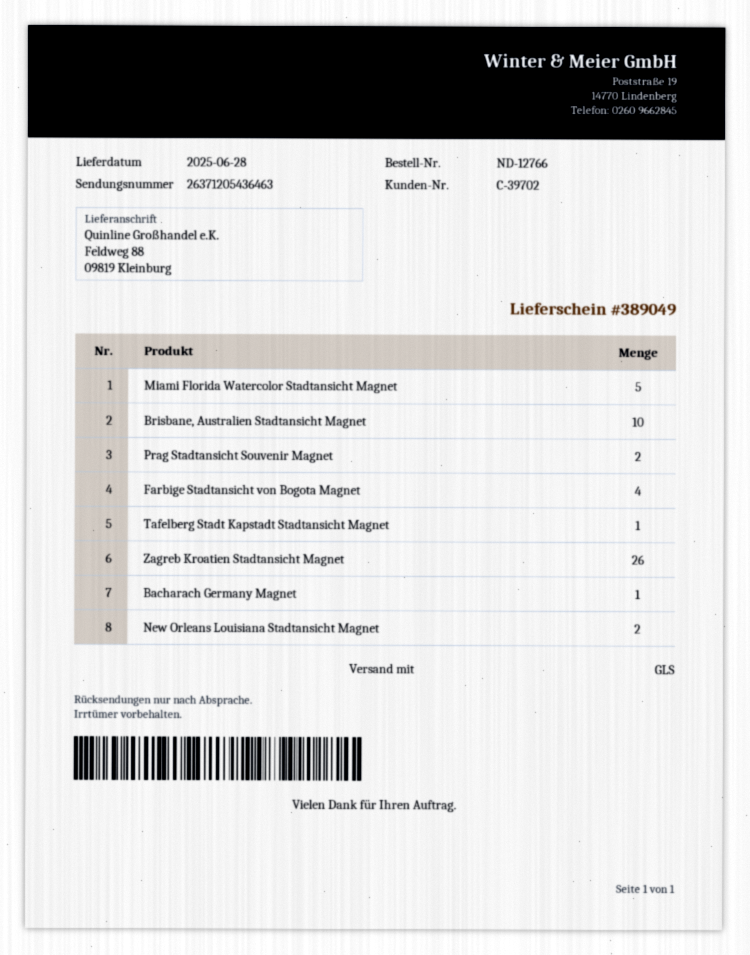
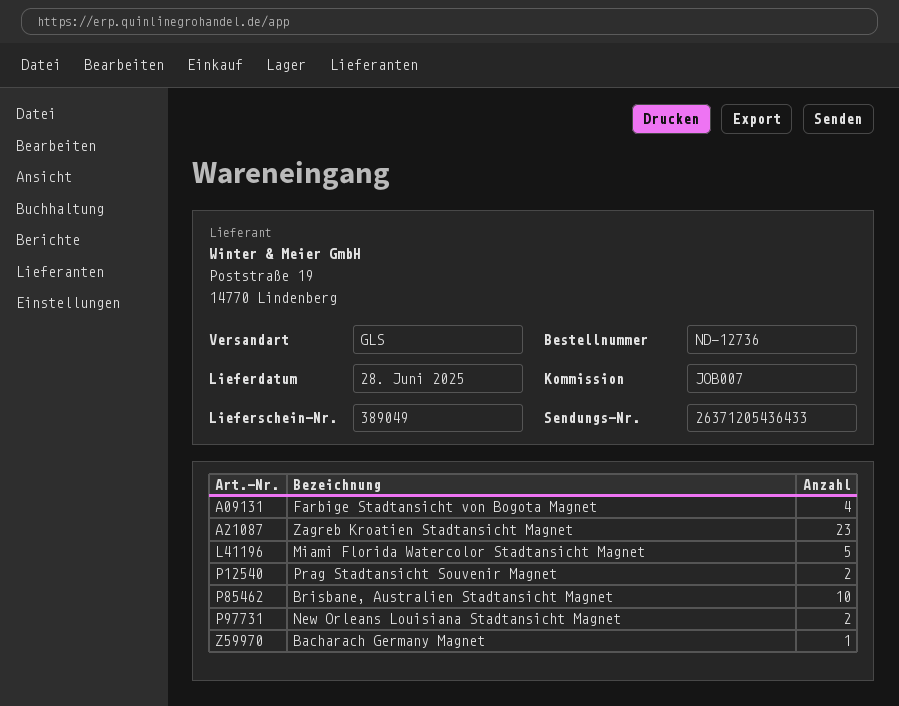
order number: ND-12766 -> ND-12736
tracking number: 26371205436463 -> 26371205436433
Tafelberg Stadt Kapstadt Stadtansicht Magnet: 1 -> none
Zagreb Kroatien Stadtansicht Magnet: 26 -> 23

